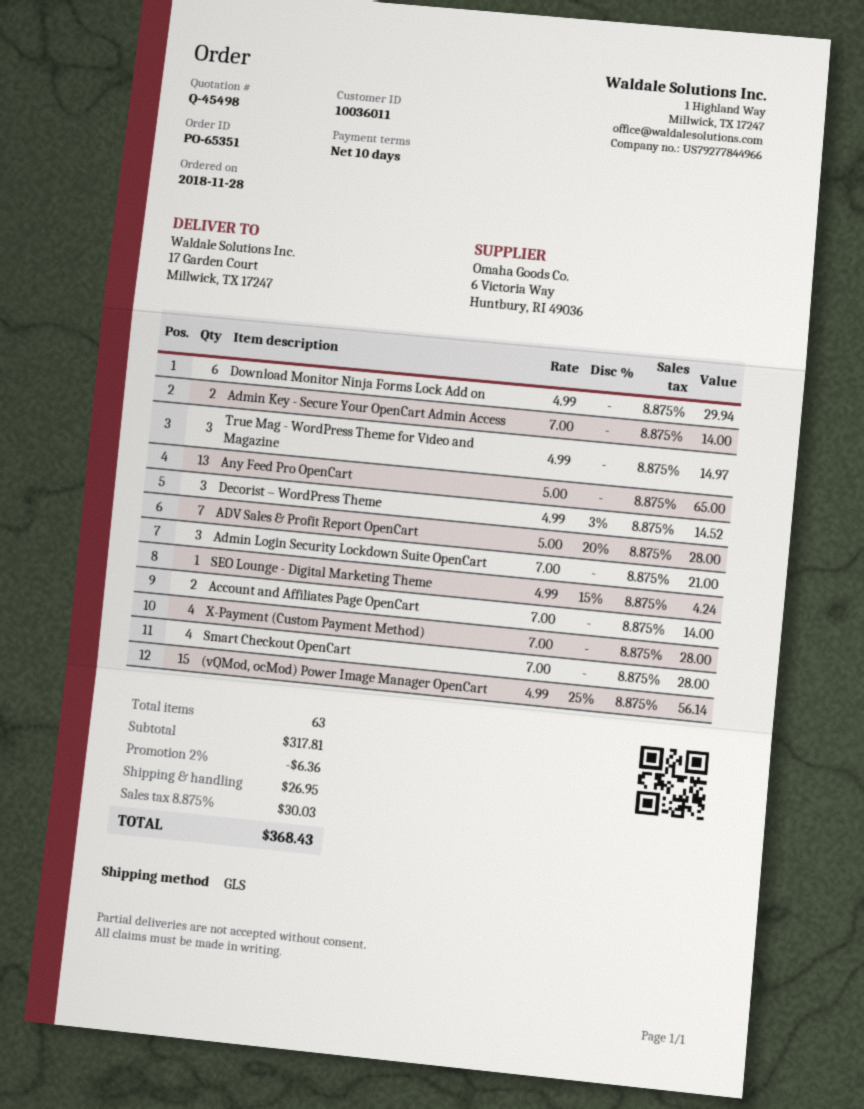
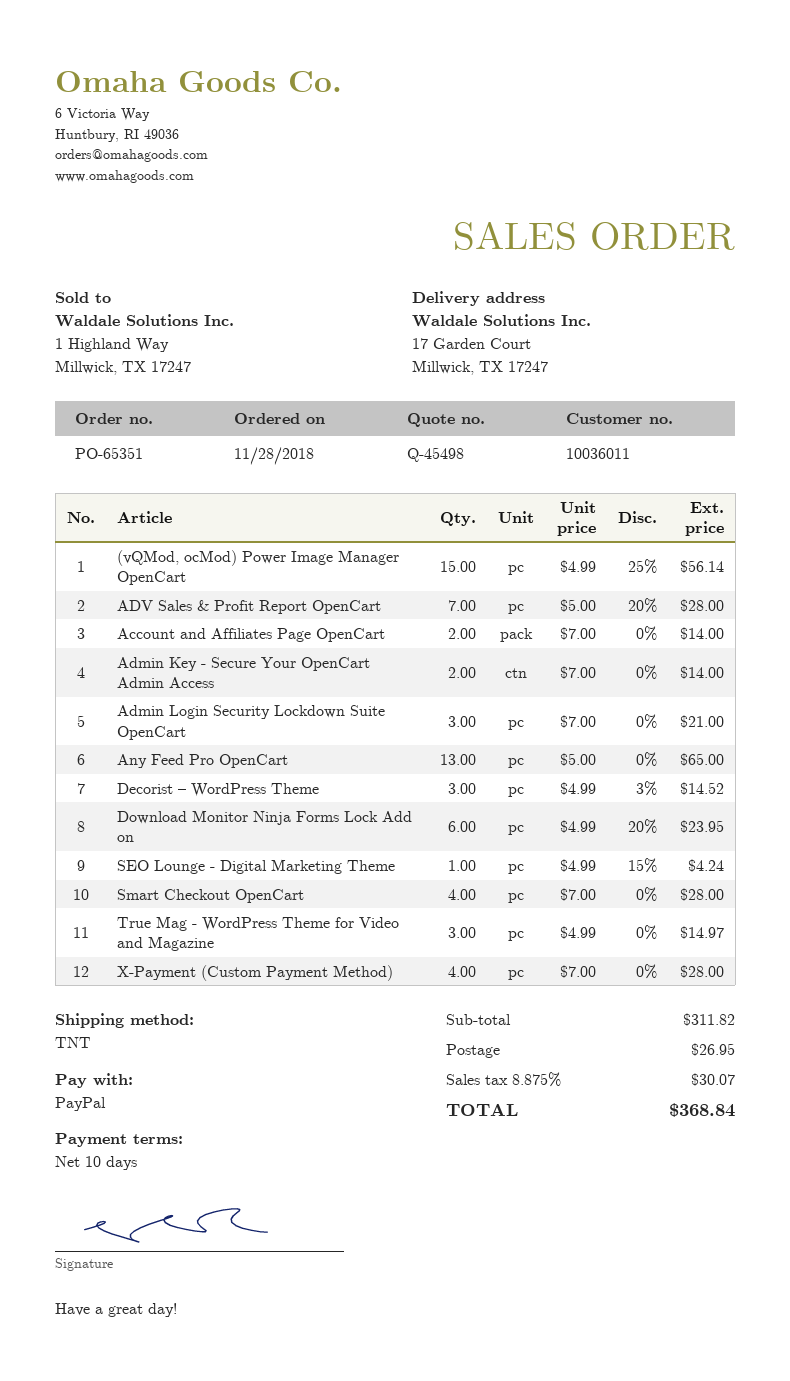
shipping method: GLS -> TNT
Download Monitor Ninja Forms Lock Add on: 6 x 4.99 = 29.94 -> 6 x 4.99 - 20% = 23.95
subtotal: 317.81 -> 311.82
discount: 2% = 6.36 -> none
tax: 8.875% = 30.03 -> 8.875% = 30.07
total: 368.43 -> 368.84

